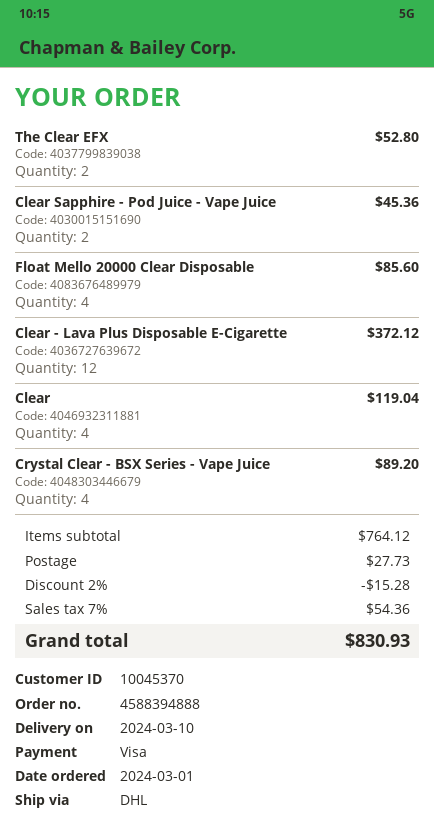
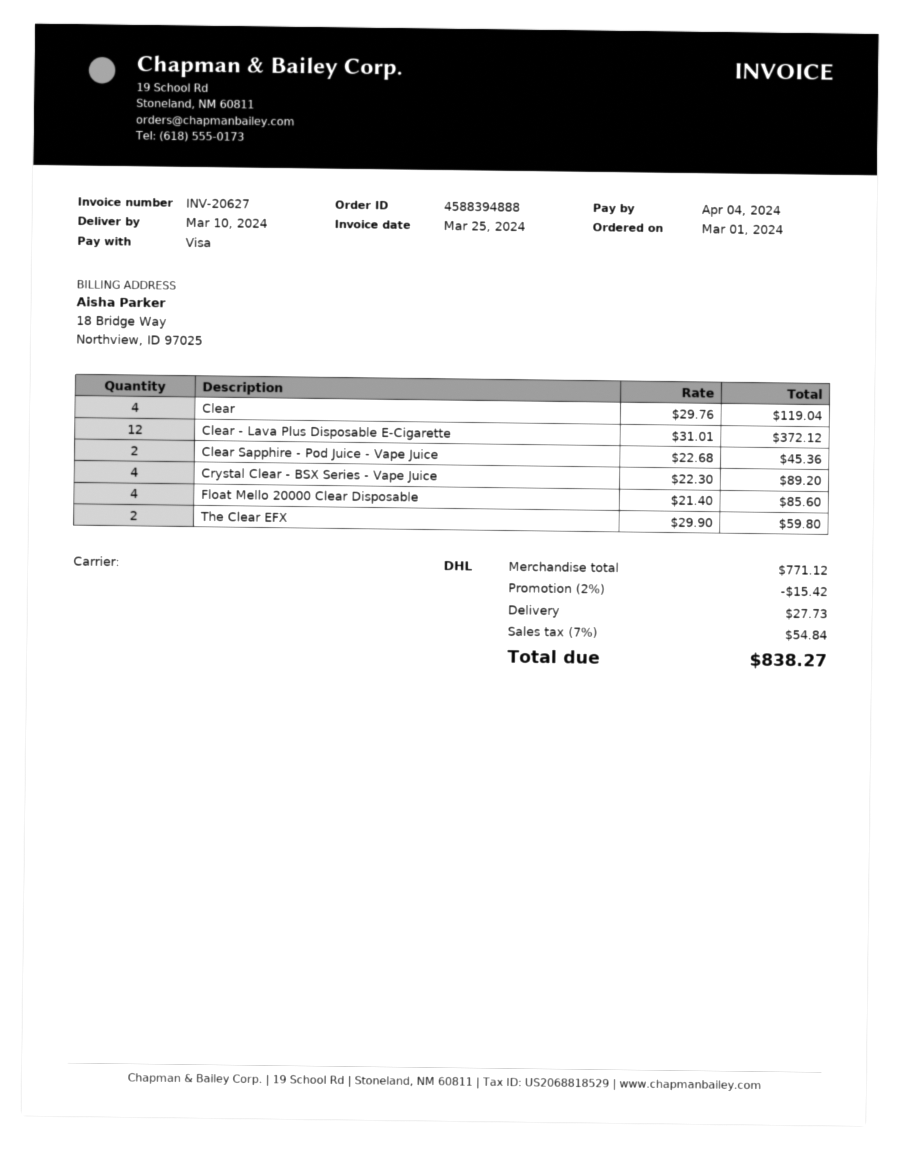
The Clear EFX: 2 for 52.80 -> 2 for 59.80
subtotal: 764.12 -> 771.12
discount: 2% = 15.28 -> 2% = 15.42
tax: 7% = 54.36 -> 7% = 54.84
total: 830.93 -> 838.27

